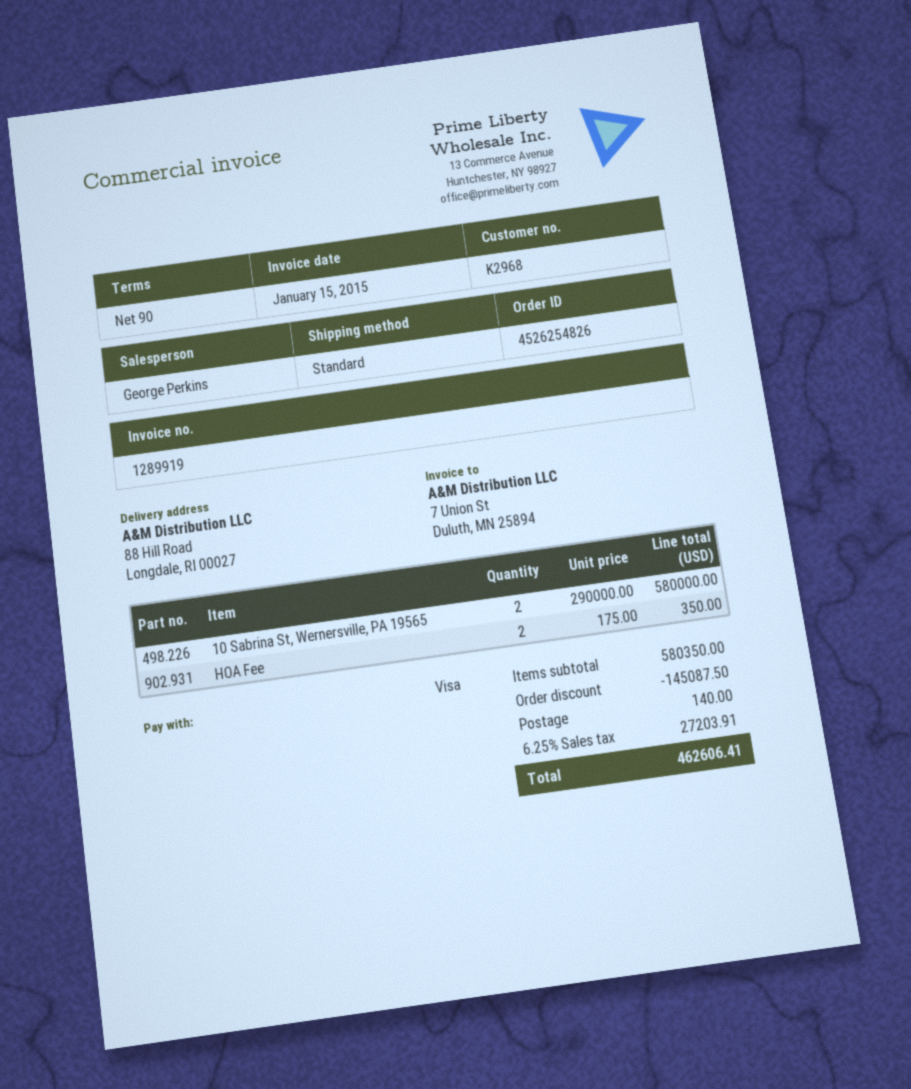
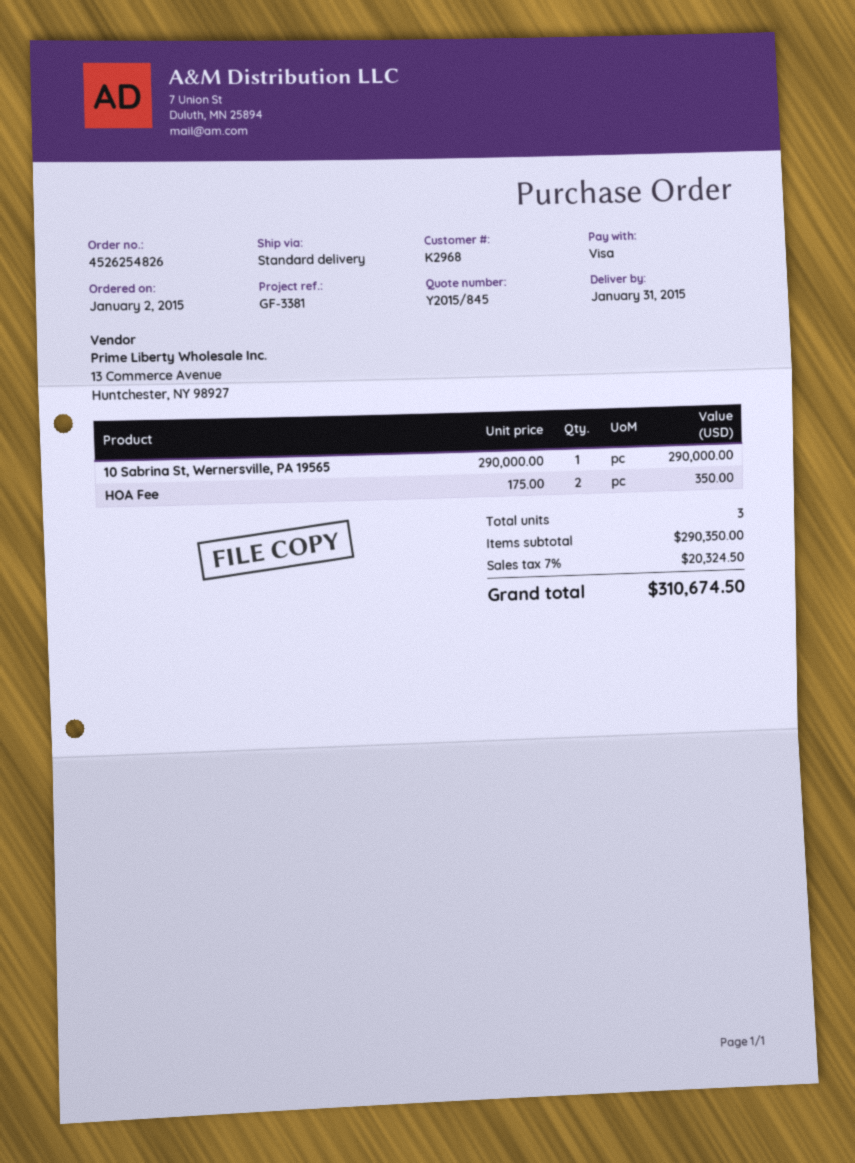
10 Sabrina St, Wernersville, PA 19565: 2 x 290000.00 = 580000.00 -> 1 x 290000.00 = 290000.00
subtotal: 580350.00 -> 290350.00
discount: 145087.50 -> none
shipping: 140.00 -> none
tax: 6.25% = 27203.91 -> 7% = 20324.50
total: 462606.41 -> 310674.50

